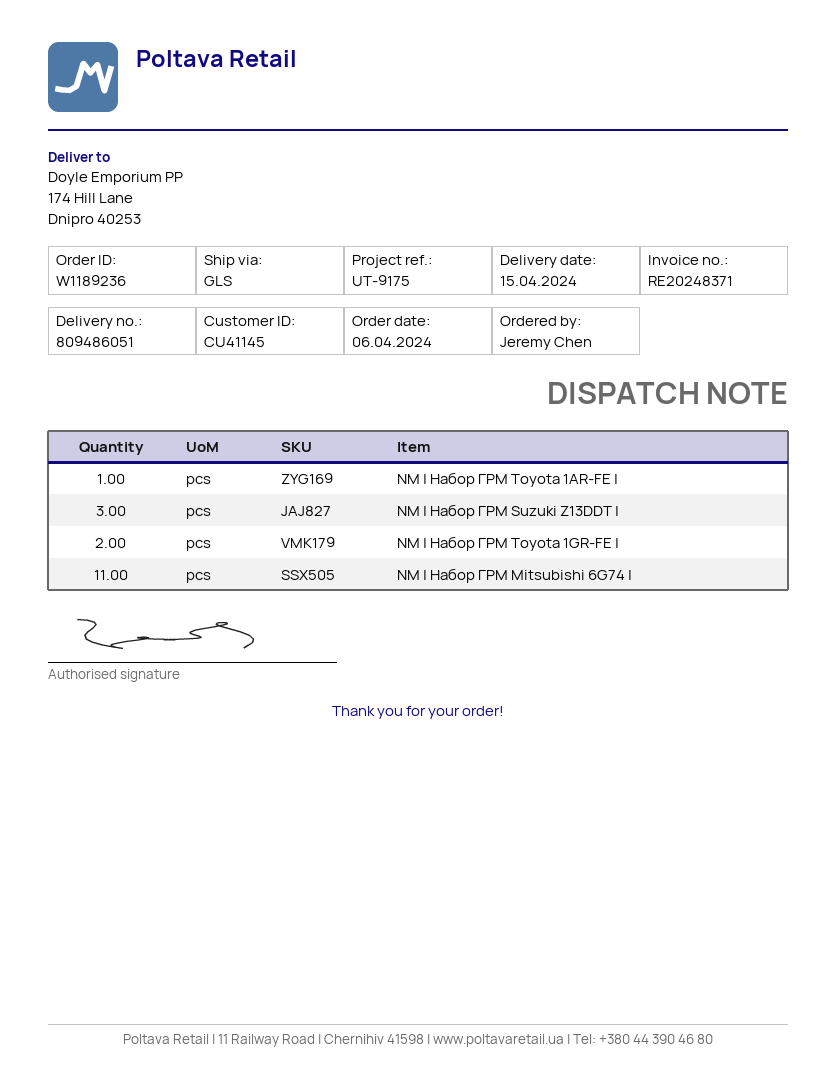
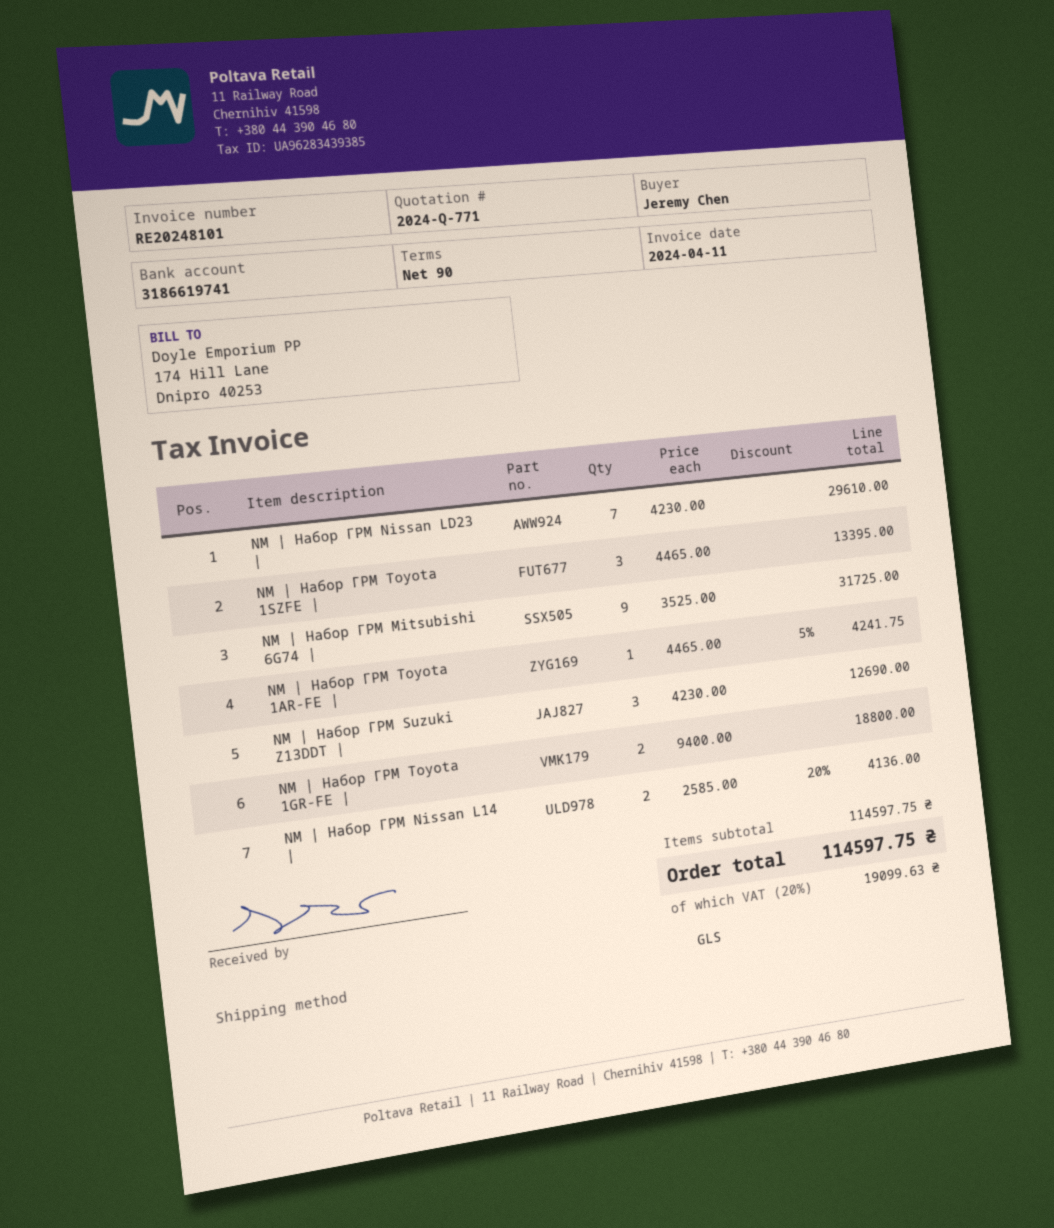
invoice number: RE20248371 -> RE20248101
NM | Набор ГРМ Mitsubishi 6G74 |: 11 -> 9
NM | Набор ГРМ Nissan LD23 |: none -> 7
NM | Набор ГРМ Toyota 1SZFE |: none -> 3
NM | Набор ГРМ Nissan L14 |: none -> 2

